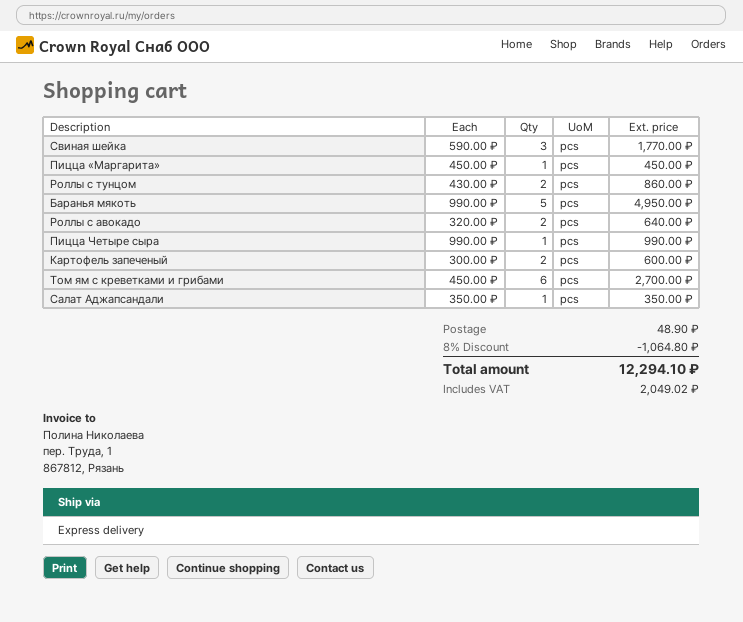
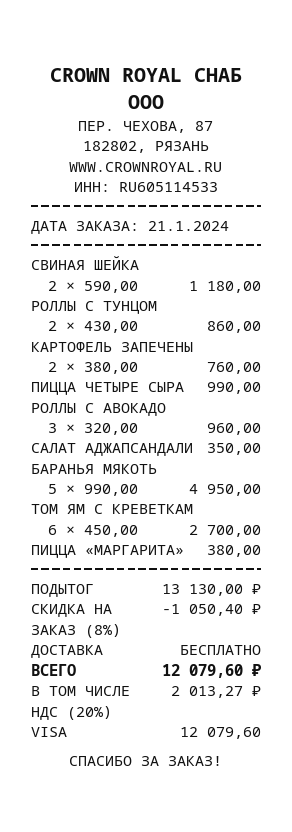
Свиная шейка: 3 x 590.00 = 1770.00 -> 2 x 590.00 = 1180.00
Пицца «Маргарита»: 1 x 450.00 = 450.00 -> 1 x 380.00 = 380.00
Роллы с авокадо: 2 x 320.00 = 640.00 -> 3 x 320.00 = 960.00
Картофель запеченый: 2 x 300.00 = 600.00 -> 2 x 380.00 = 760.00
discount: 8% = 1064.80 -> 8% = 1050.40
shipping: 48.90 -> 0.00
tax: 2049.02 -> 2013.27
total: 12294.10 -> 12079.60

